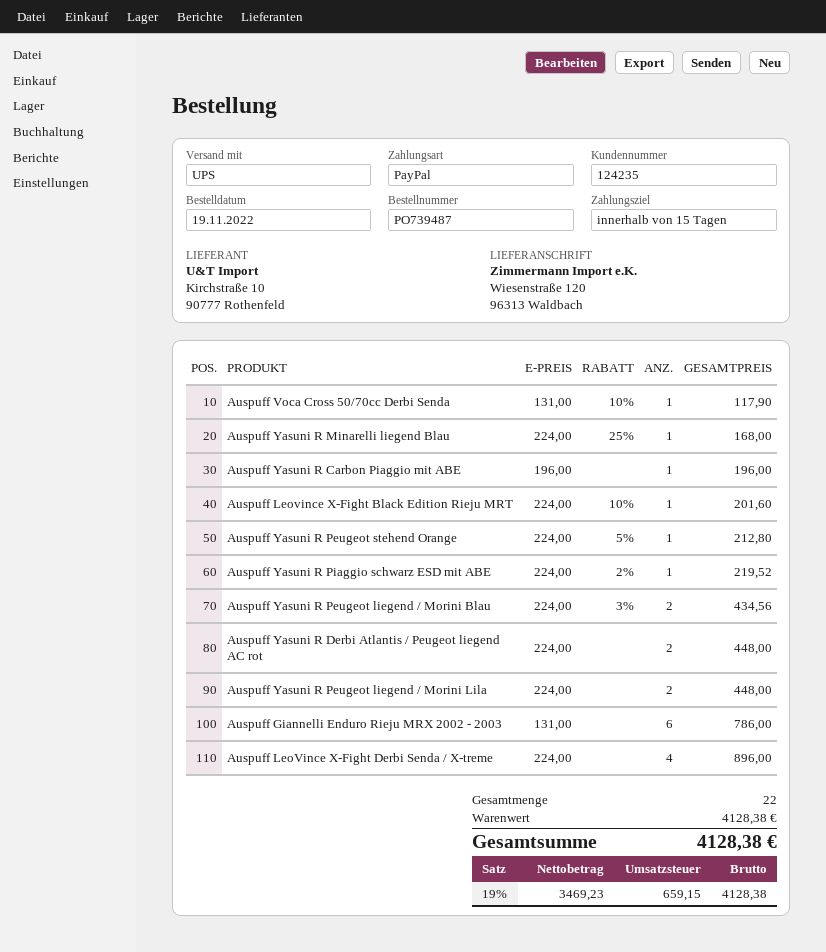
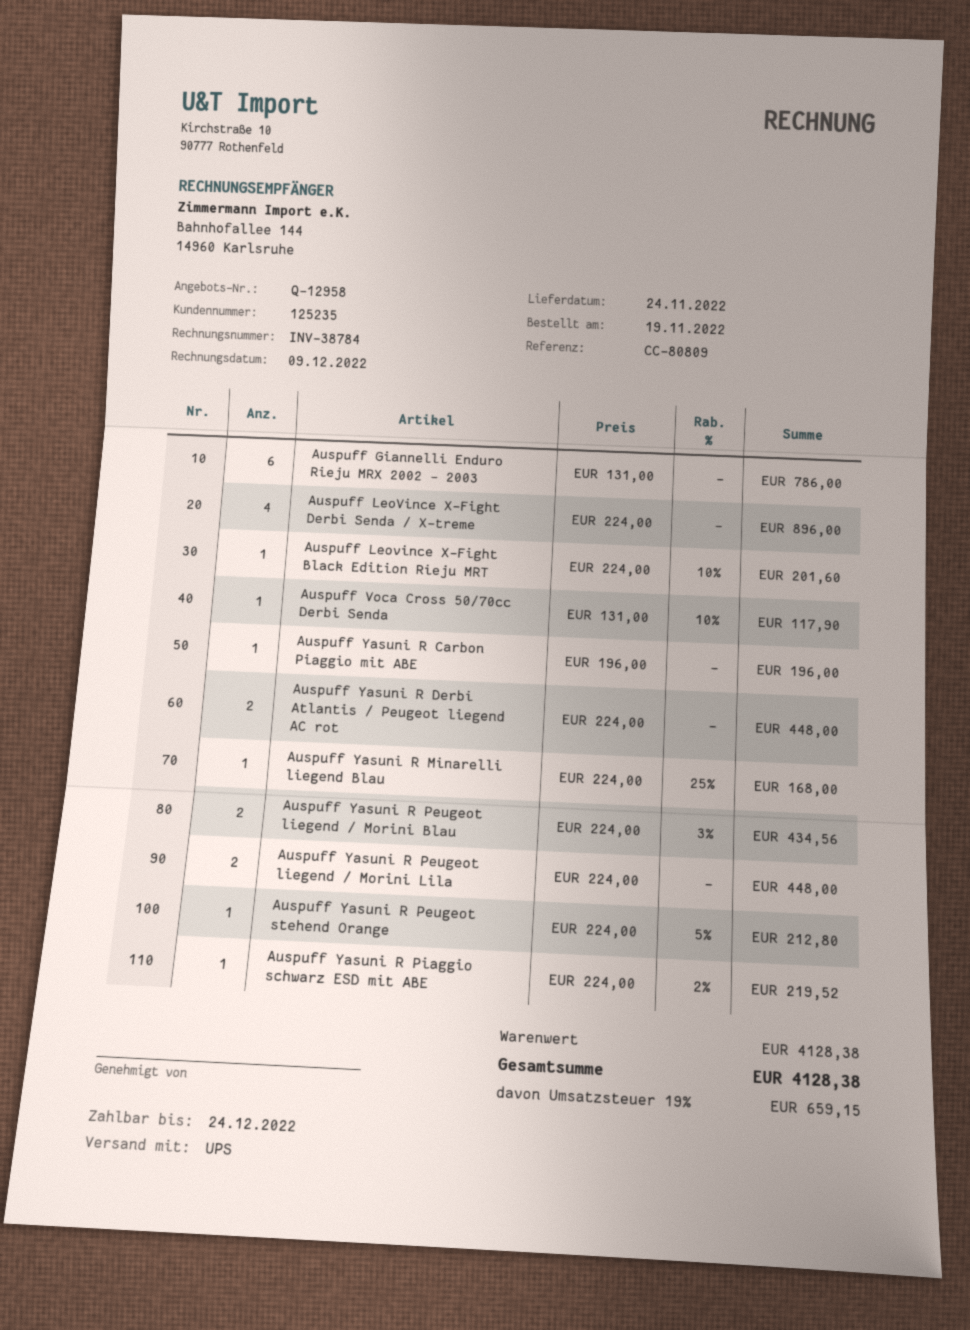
customer number: 124235 -> 125235

